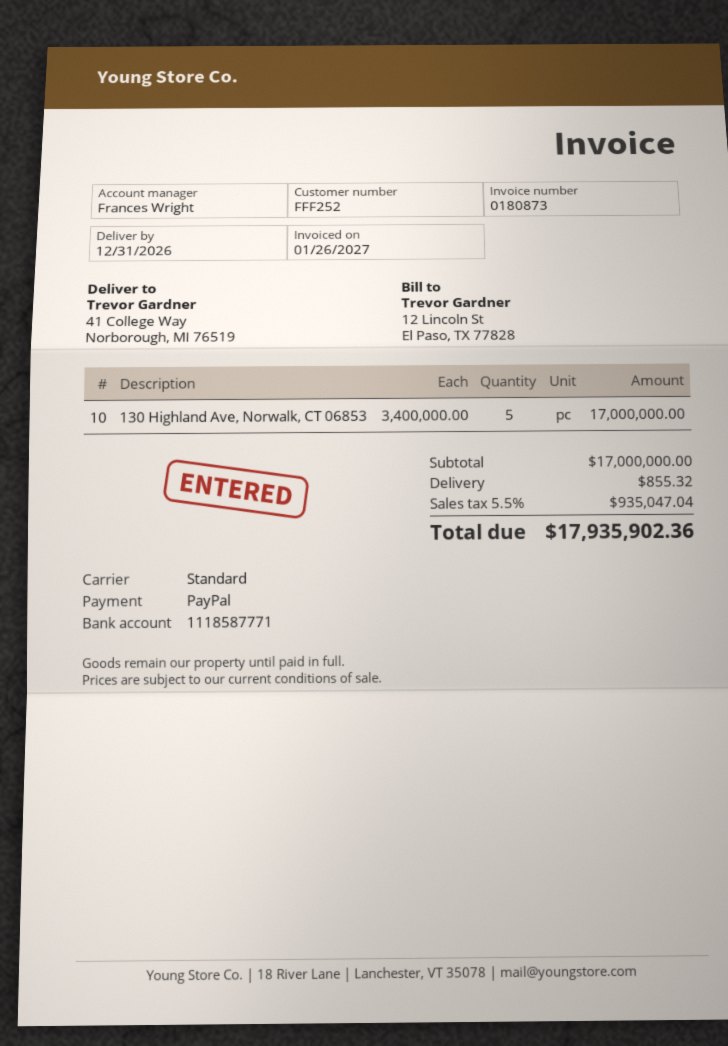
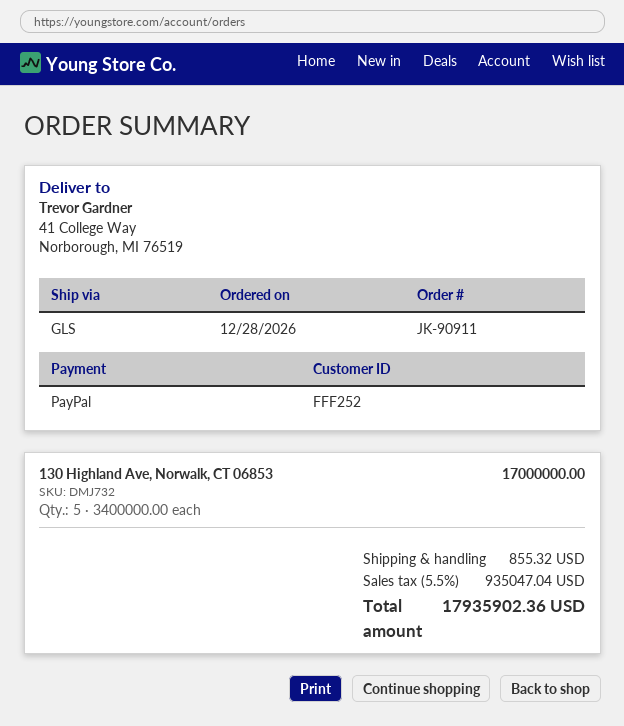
shipping method: standard -> GLS

